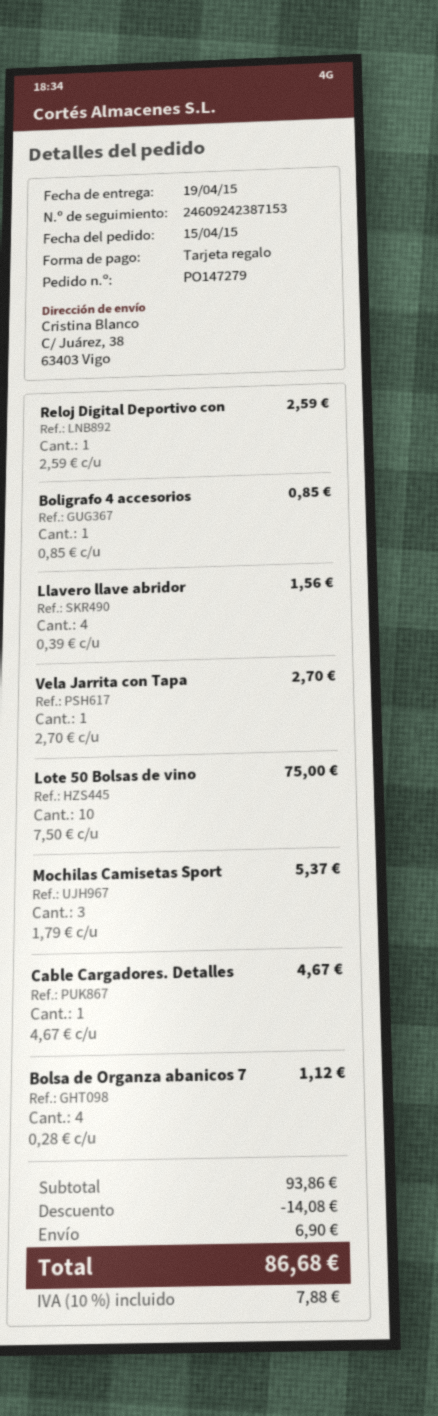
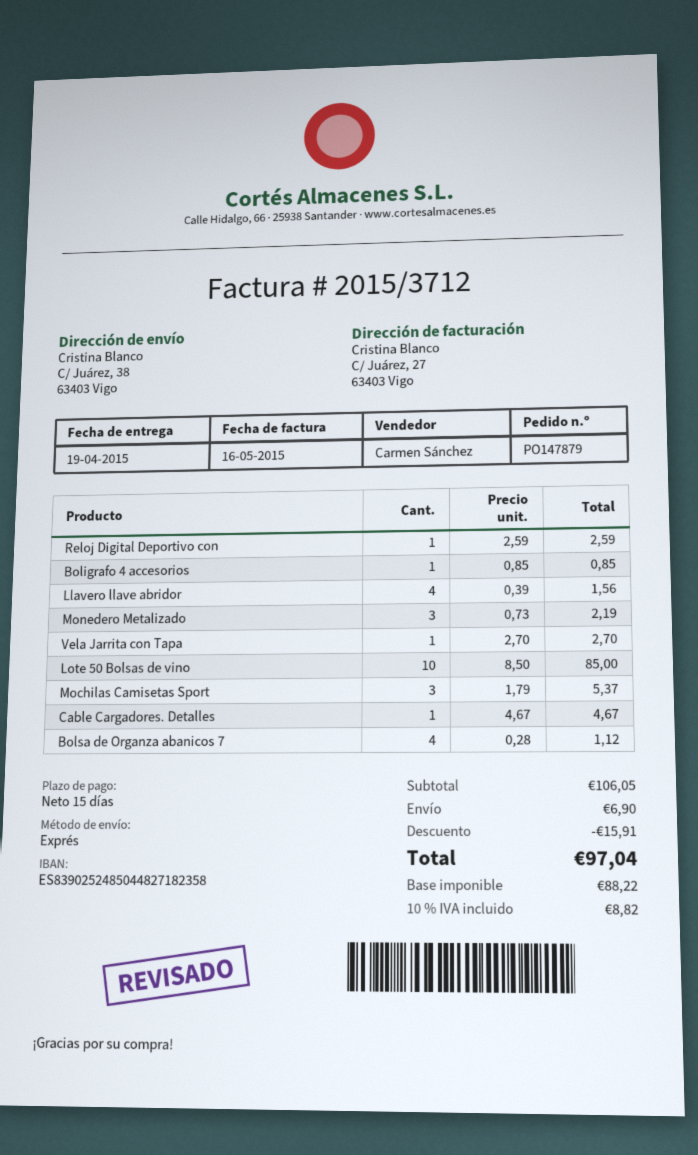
order number: PO147279 -> PO147879
Lote 50 Bolsas de vino: 10 x 7.50 = 75.00 -> 10 x 8.50 = 85.00
Monedero Metalizado: none -> 3 x 0.73 = 2.19
subtotal: 93.86 -> 106.05
discount: 14.08 -> 15.91
tax: 10% = 7.88 -> 10% = 8.82
total: 86.68 -> 97.04

